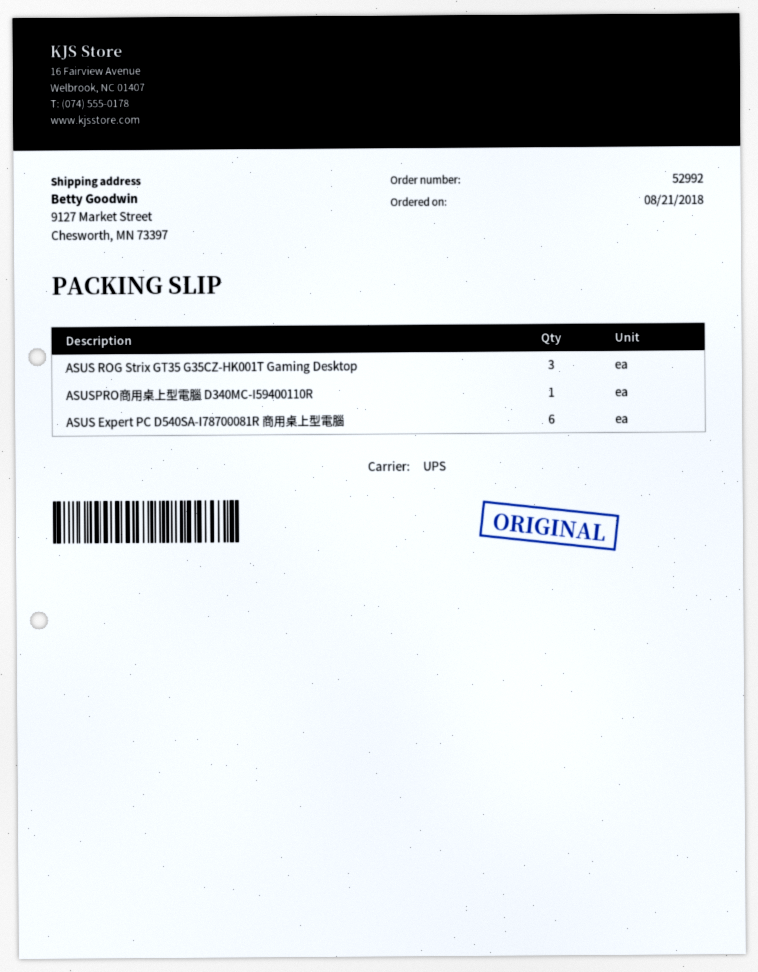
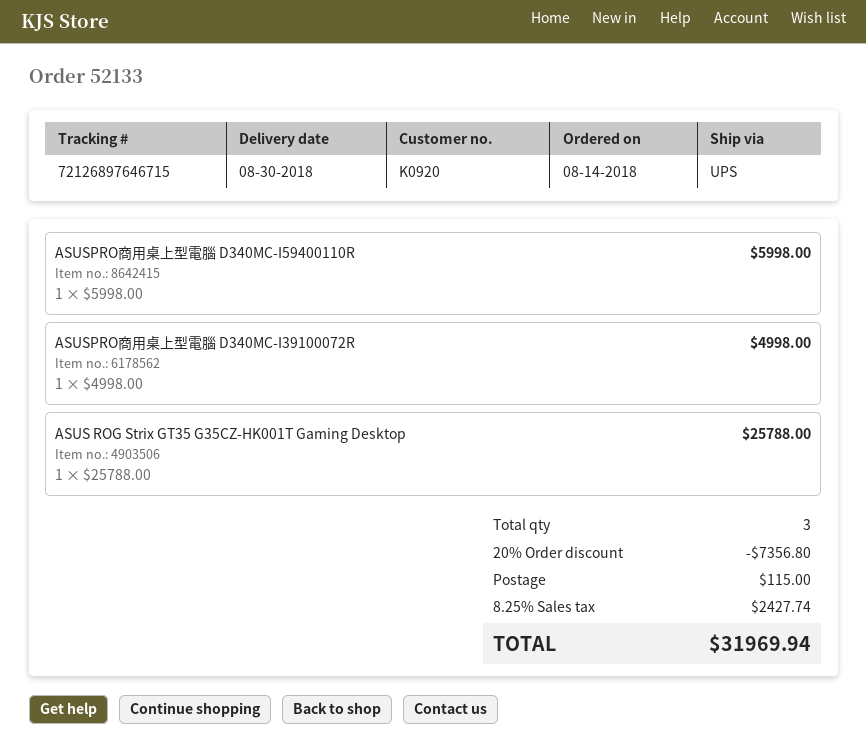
order number: 52992 -> 52133
order date: 2018-08-21 -> 2018-08-14
ASUS ROG Strix GT35 G35CZ-HK001T Gaming Desktop: 3 -> 1
ASUS Expert PC D540SA-I78700081R 商用桌上型電腦: 6 -> none
ASUSPRO商用桌上型電腦 D340MC-I39100072R: none -> 1

